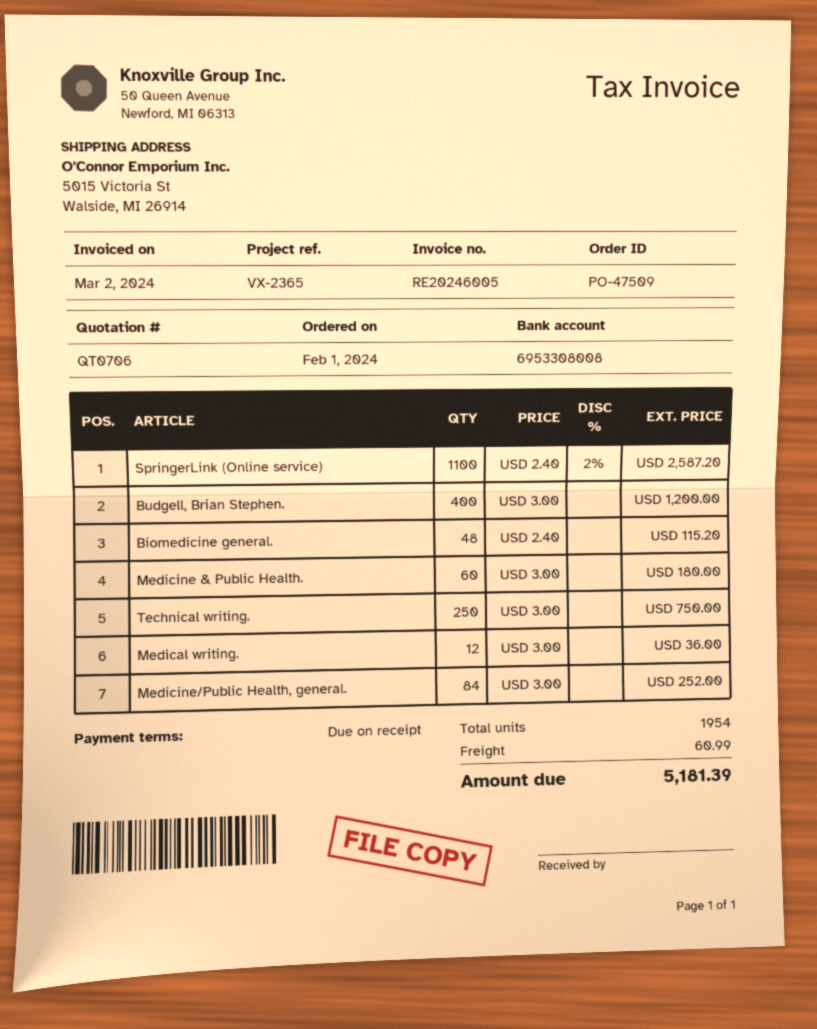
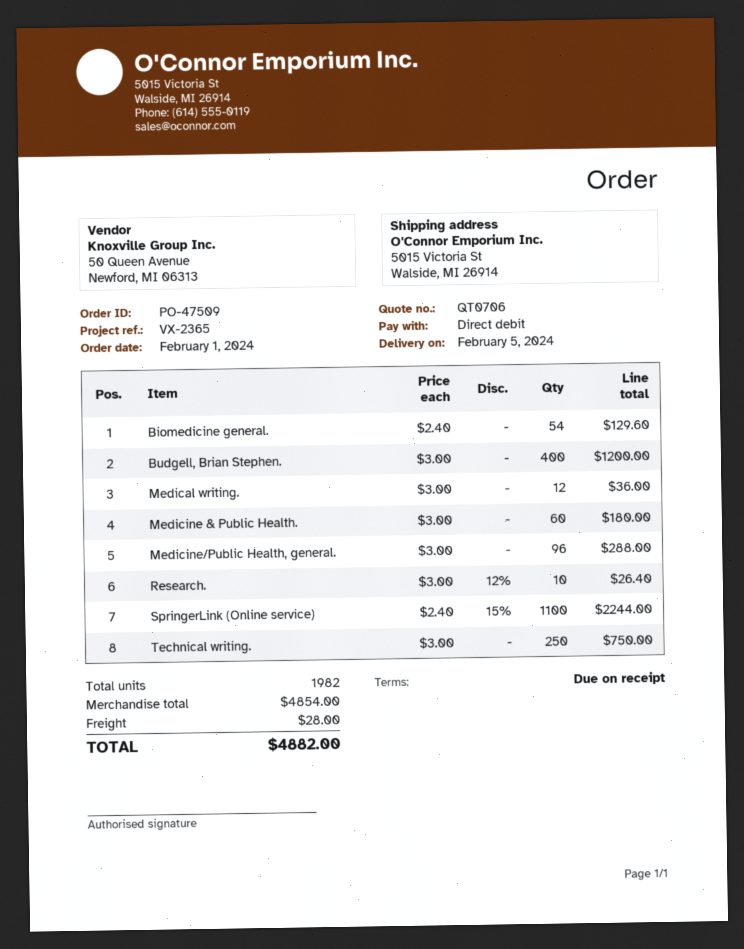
SpringerLink (Online service): 1100 x 2.40 - 2% = 2587.20 -> 1100 x 2.40 - 15% = 2244.00
Biomedicine general.: 48 x 2.40 = 115.20 -> 54 x 2.40 = 129.60
Medicine/Public Health, general.: 84 x 3.00 = 252.00 -> 96 x 3.00 = 288.00
Research.: none -> 10 x 3.00 - 12% = 26.40
total quantity: 1954 -> 1982
shipping: 60.99 -> 28.00
total: 5181.39 -> 4882.00

